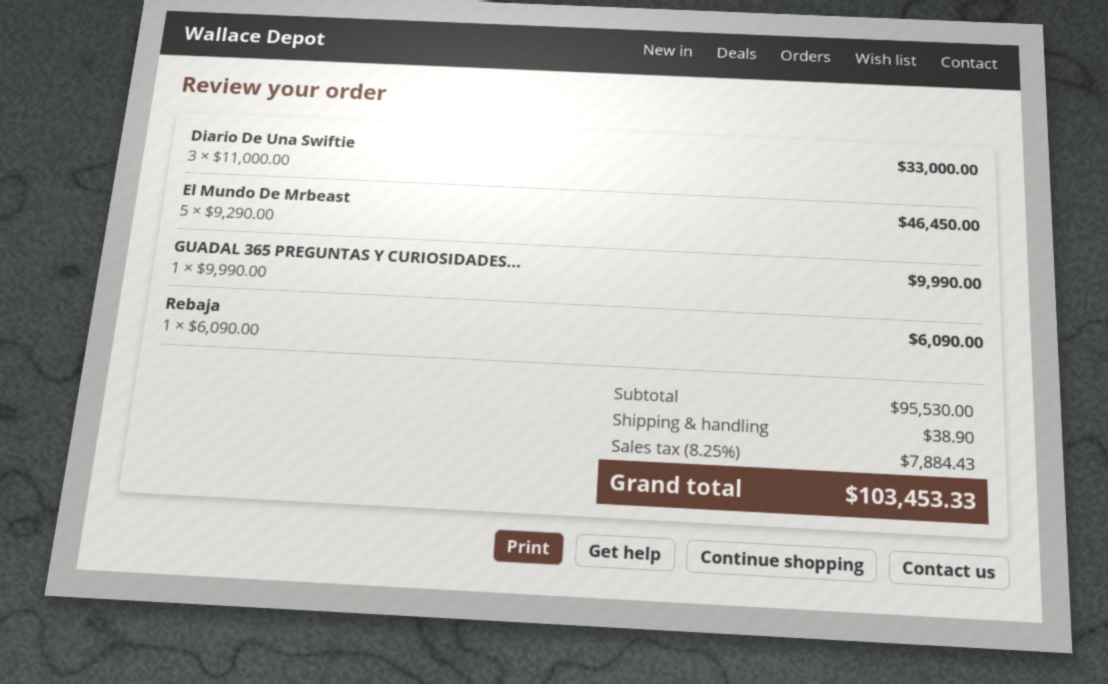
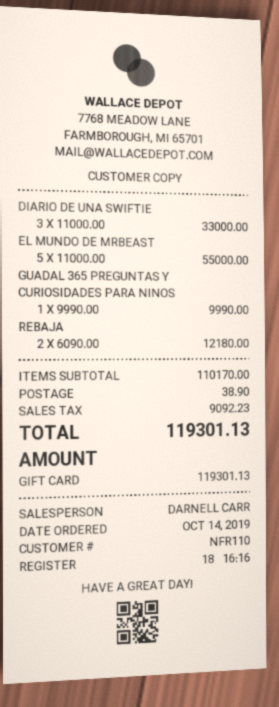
El Mundo De Mrbeast: 5 x 9290.00 = 46450.00 -> 5 x 11000.00 = 55000.00
Rebaja: 1 x 6090.00 = 6090.00 -> 2 x 6090.00 = 12180.00
subtotal: 95530.00 -> 110170.00
tax: 7884.43 -> 9092.23
total: 103453.33 -> 119301.13

